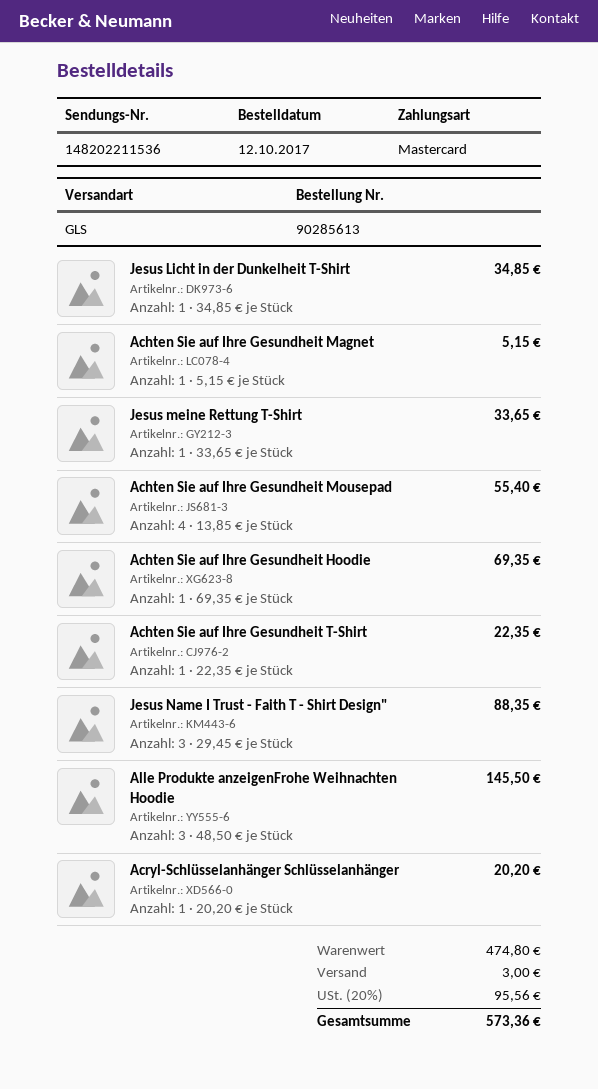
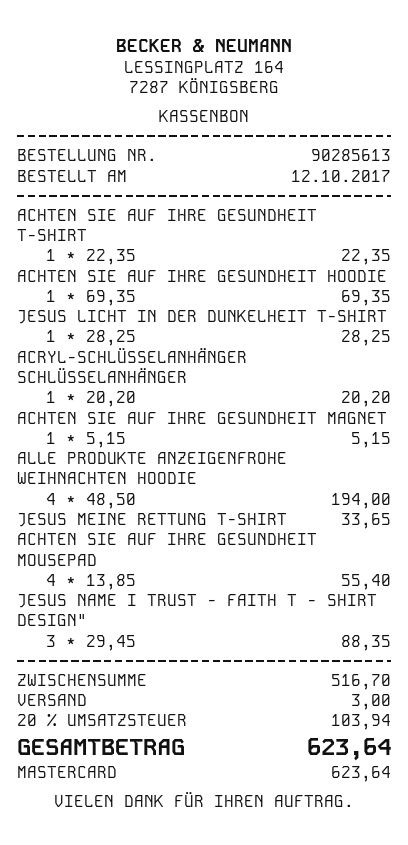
Jesus Licht in der Dunkelheit T-Shirt: 1 x 34.85 = 34.85 -> 1 x 28.25 = 28.25
Alle Produkte anzeigenFrohe Weihnachten Hoodie: 3 x 48.50 = 145.50 -> 4 x 48.50 = 194.00
subtotal: 474.80 -> 516.70
tax: 20% = 95.56 -> 20% = 103.94
total: 573.36 -> 623.64

